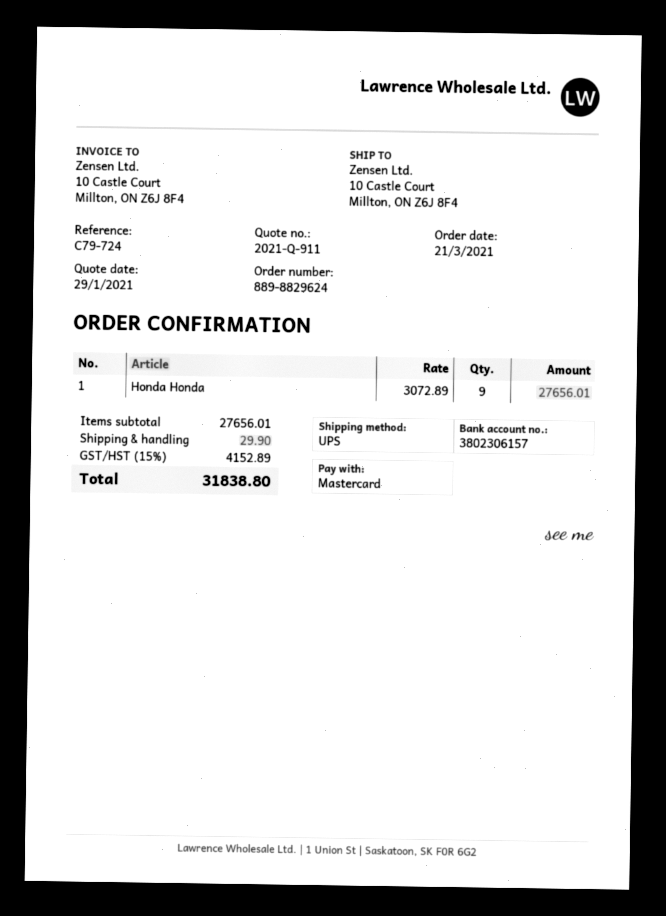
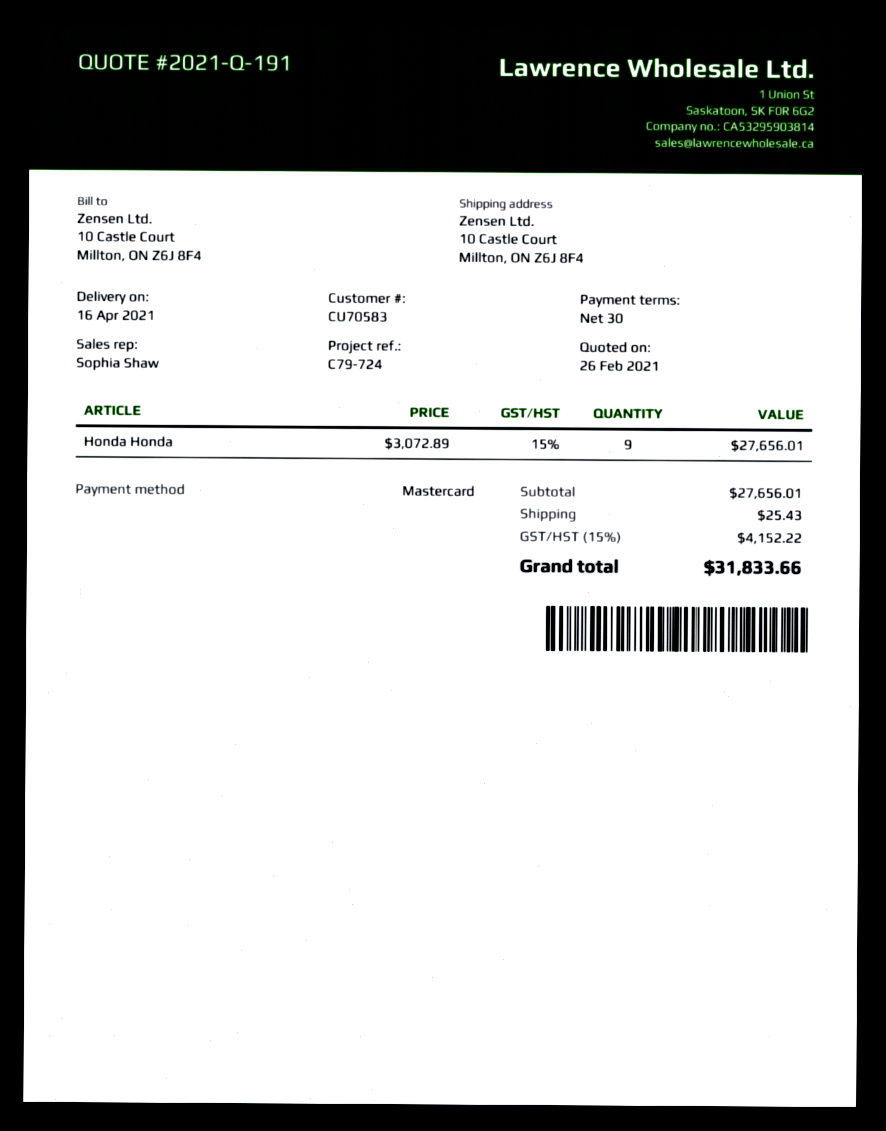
quote number: 2021-Q-911 -> 2021-Q-191
quote date: 2021-01-29 -> 2021-02-26
shipping: 29.90 -> 25.43
tax: 15% = 4152.89 -> 15% = 4152.22
total: 31838.80 -> 31833.66

